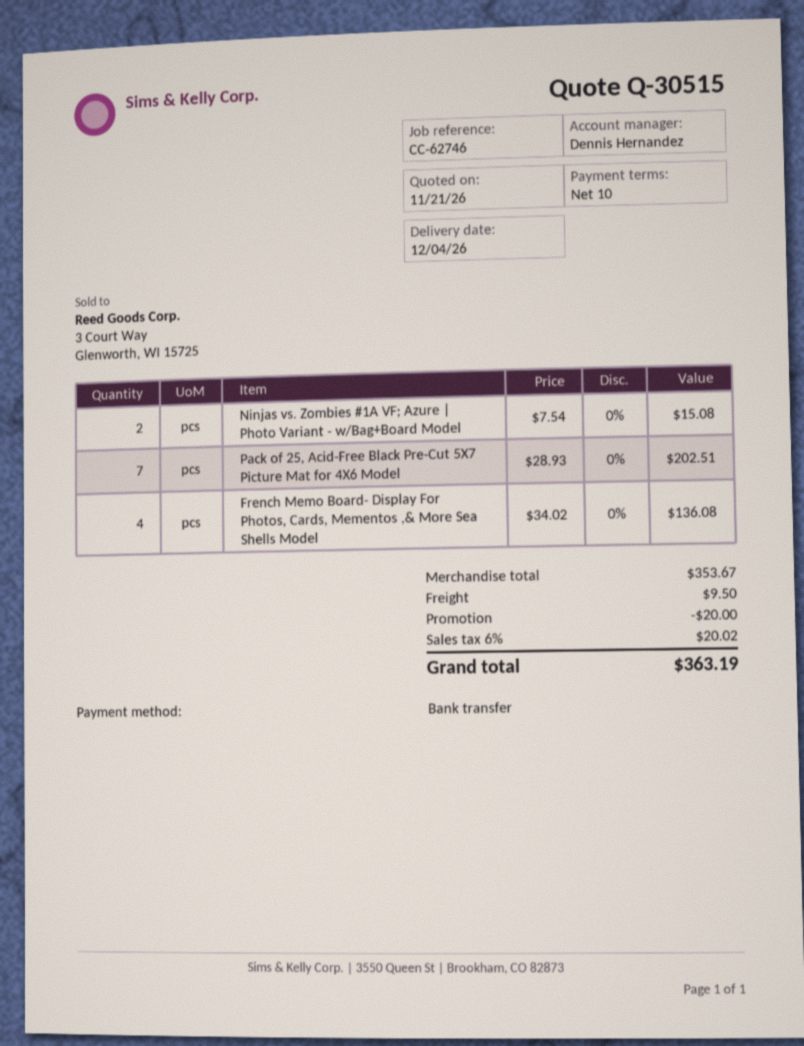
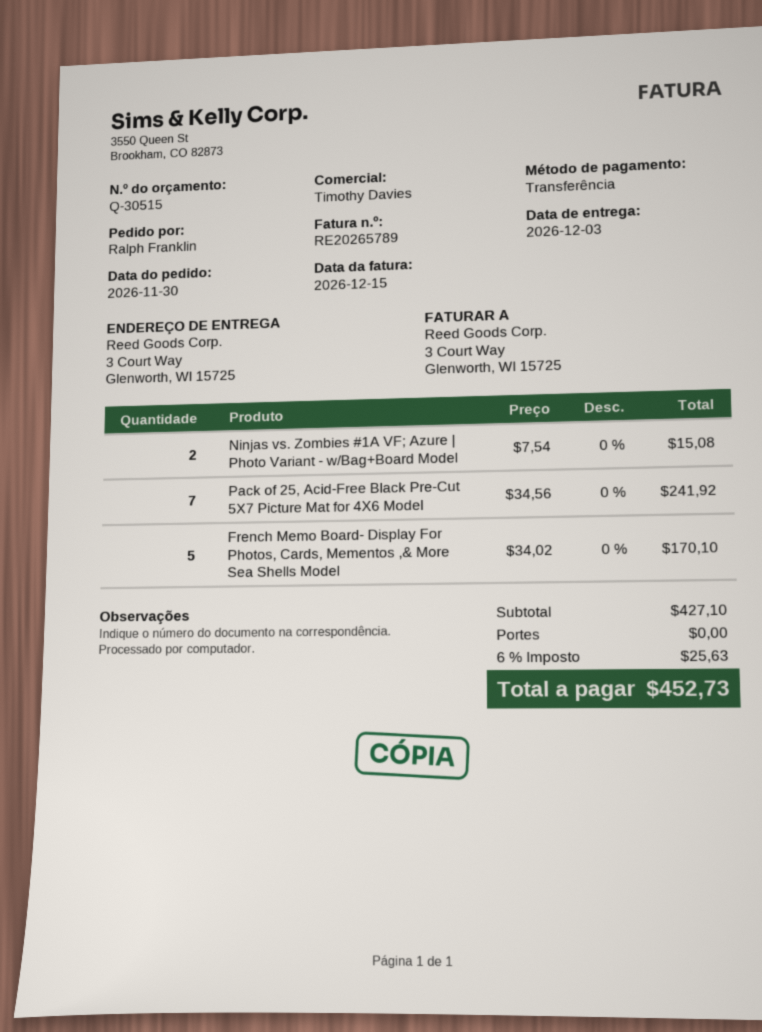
delivery date: 2026-12-04 -> 2026-12-03
sales rep: Dennis Hernandez -> Timothy Davies
Pack of 25, Acid-Free Black Pre-Cut 5X7 Picture Mat for 4X6 Model: 7 x 28.93 = 202.51 -> 7 x 34.56 = 241.92
French Memo Board- Display For Photos, Cards, Mementos ,& More Sea Shells Model: 4 x 34.02 = 136.08 -> 5 x 34.02 = 170.10
subtotal: 353.67 -> 427.10
discount: 20.00 -> none
shipping: 9.50 -> 0.00
tax: 6% = 20.02 -> 6% = 25.63
total: 363.19 -> 452.73

